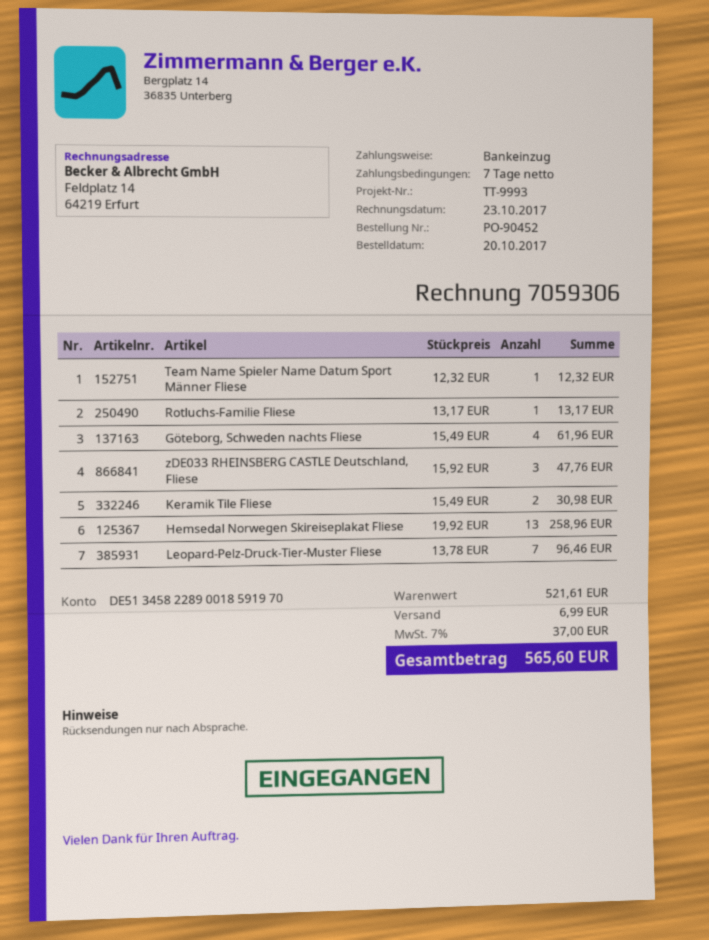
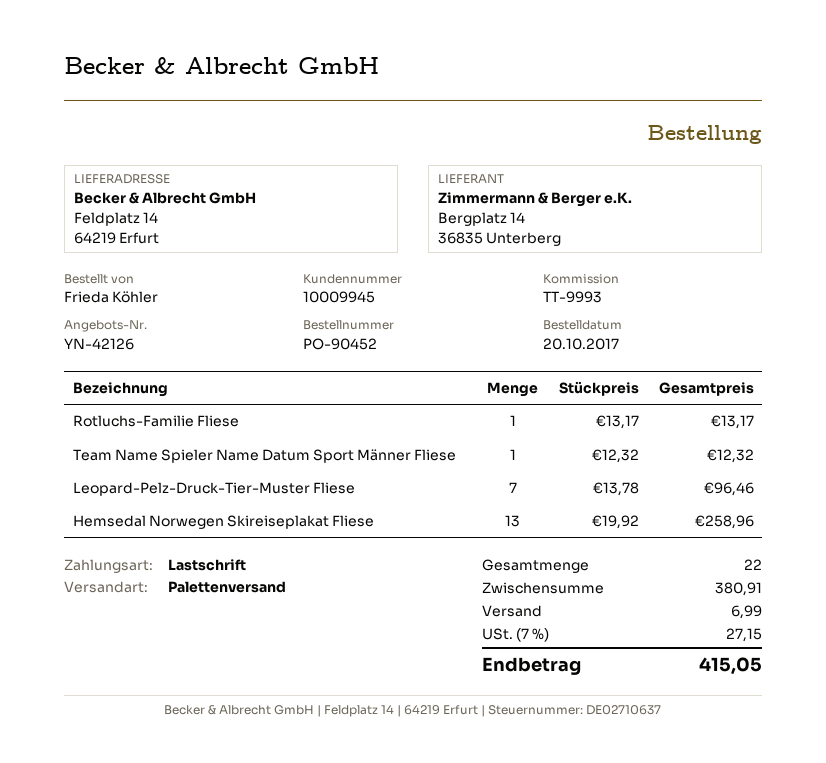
Göteborg, Schweden nachts Fliese: 4 x 15.49 = 61.96 -> none
zDE033 RHEINSBERG CASTLE Deutschland, Fliese: 3 x 15.92 = 47.76 -> none
Keramik Tile Fliese: 2 x 15.49 = 30.98 -> none
subtotal: 521.61 -> 380.91
tax: 7% = 37.00 -> 7% = 27.15
total: 565.60 -> 415.05

